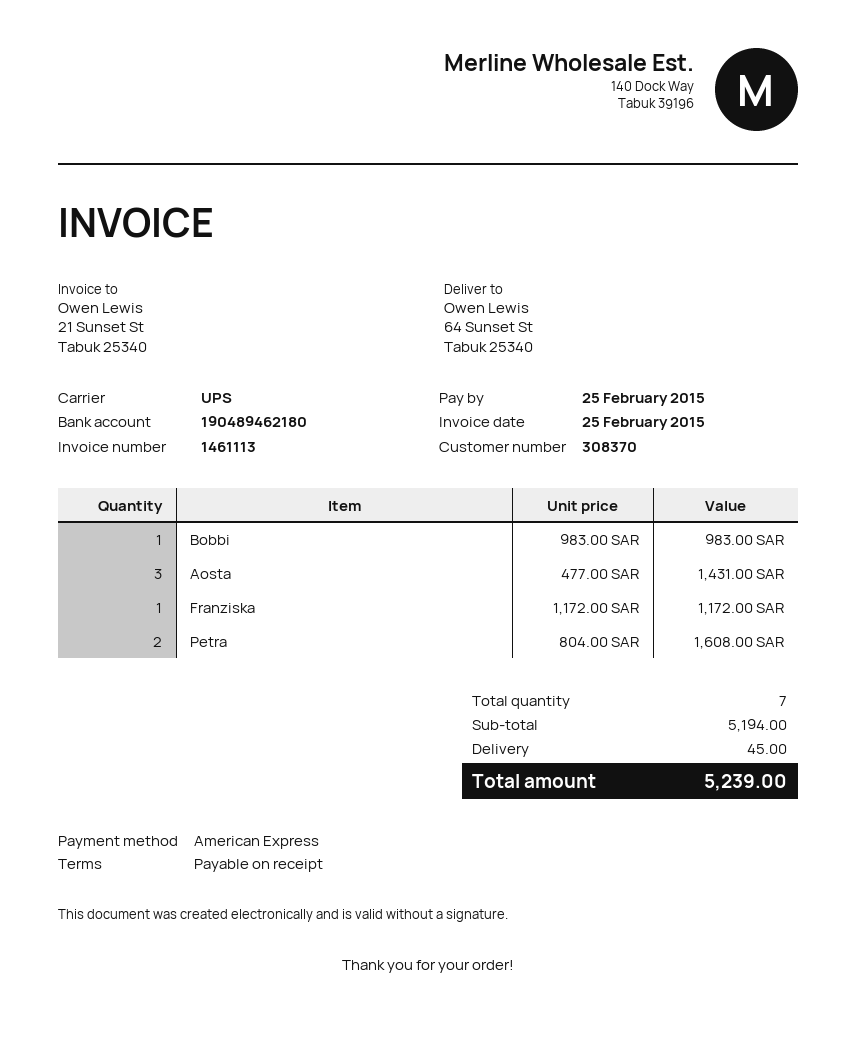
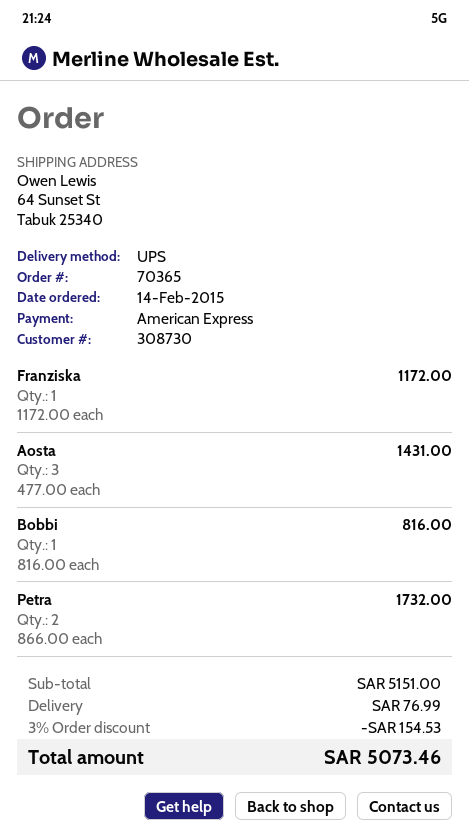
customer number: 308370 -> 308730
Bobbi: 1 x 983.00 = 983.00 -> 1 x 816.00 = 816.00
Petra: 2 x 804.00 = 1608.00 -> 2 x 866.00 = 1732.00
subtotal: 5194.00 -> 5151.00
discount: none -> 3% = 154.53
shipping: 45.00 -> 76.99
total: 5239.00 -> 5073.46

